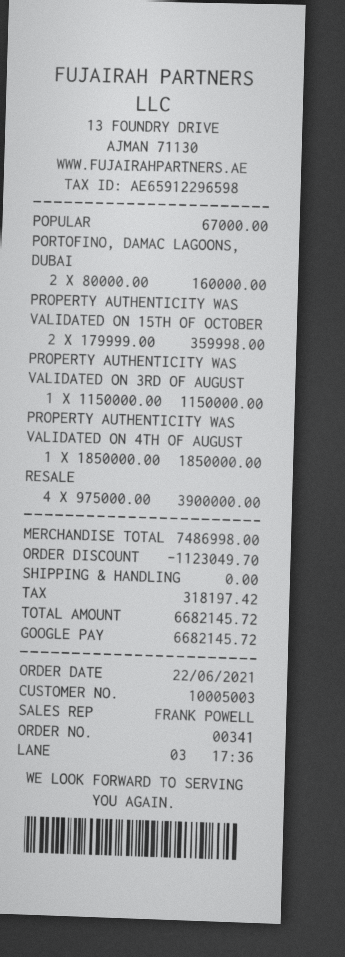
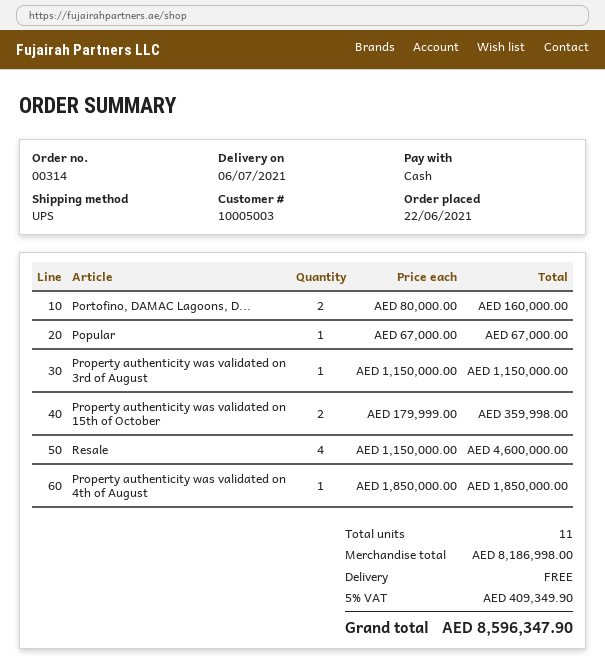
order number: 00341 -> 00314
payment method: Google Pay -> cash
RESALE: 4 x 975000.00 = 3900000.00 -> 4 x 1150000.00 = 4600000.00
subtotal: 7486998.00 -> 8186998.00
discount: 1123049.70 -> none
tax: 318197.42 -> 409349.90
total: 6682145.72 -> 8596347.90

